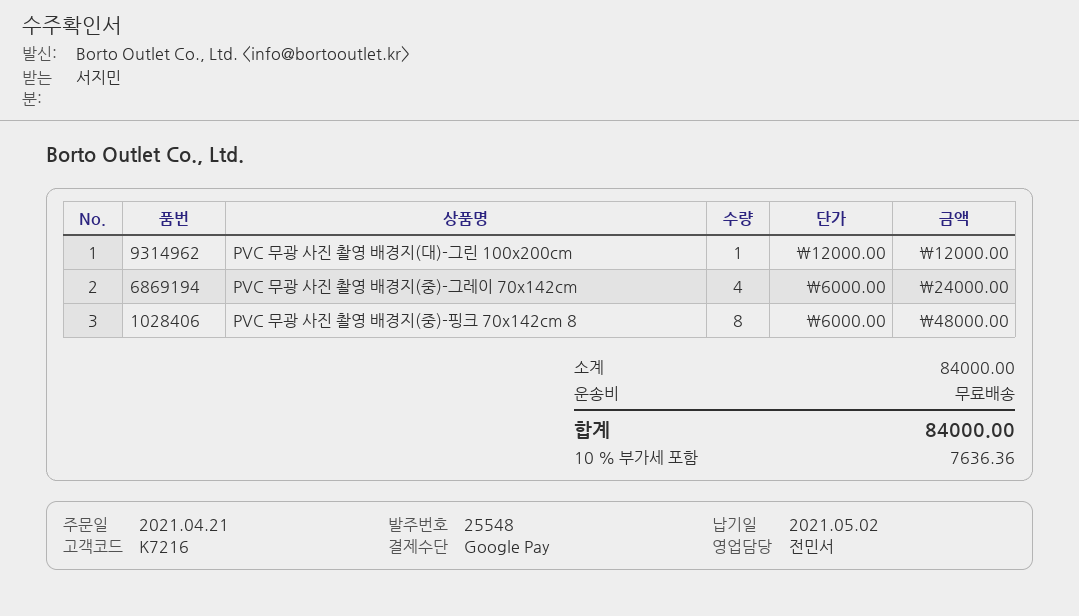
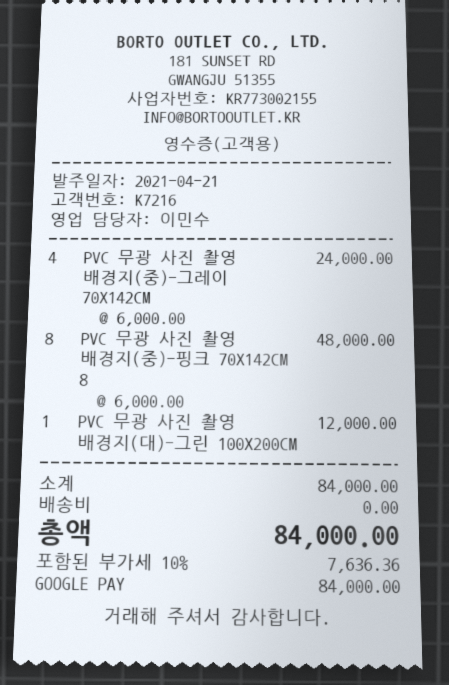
sales rep: 전민서 -> 이민수

